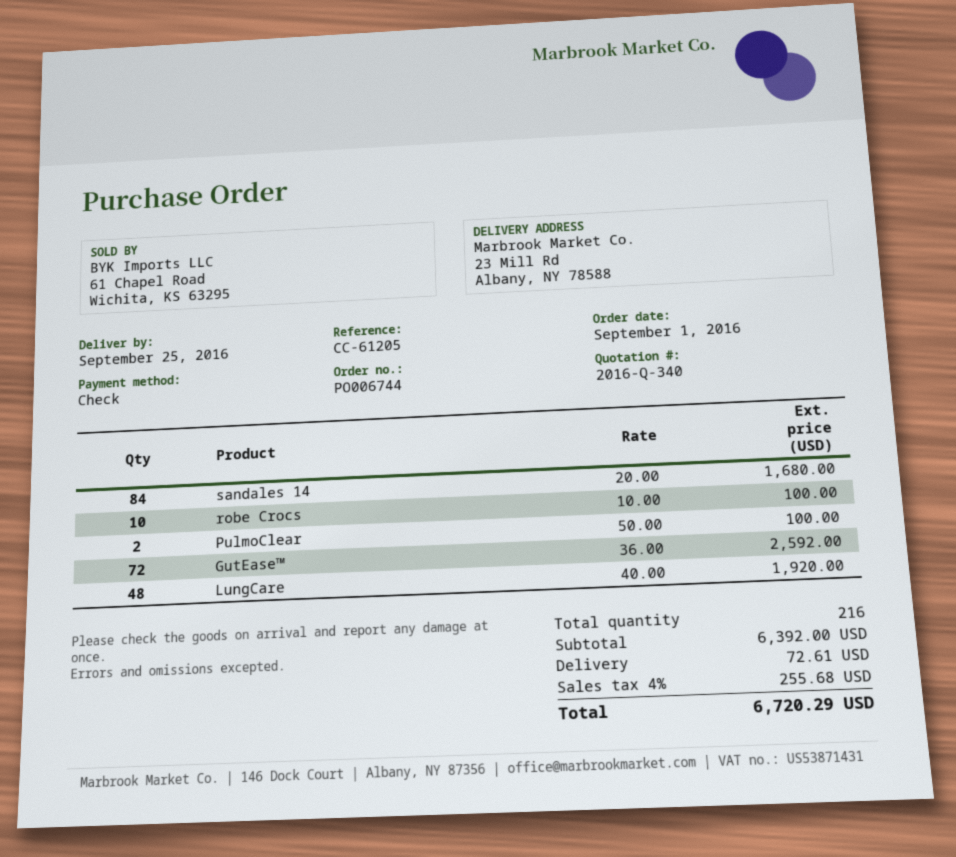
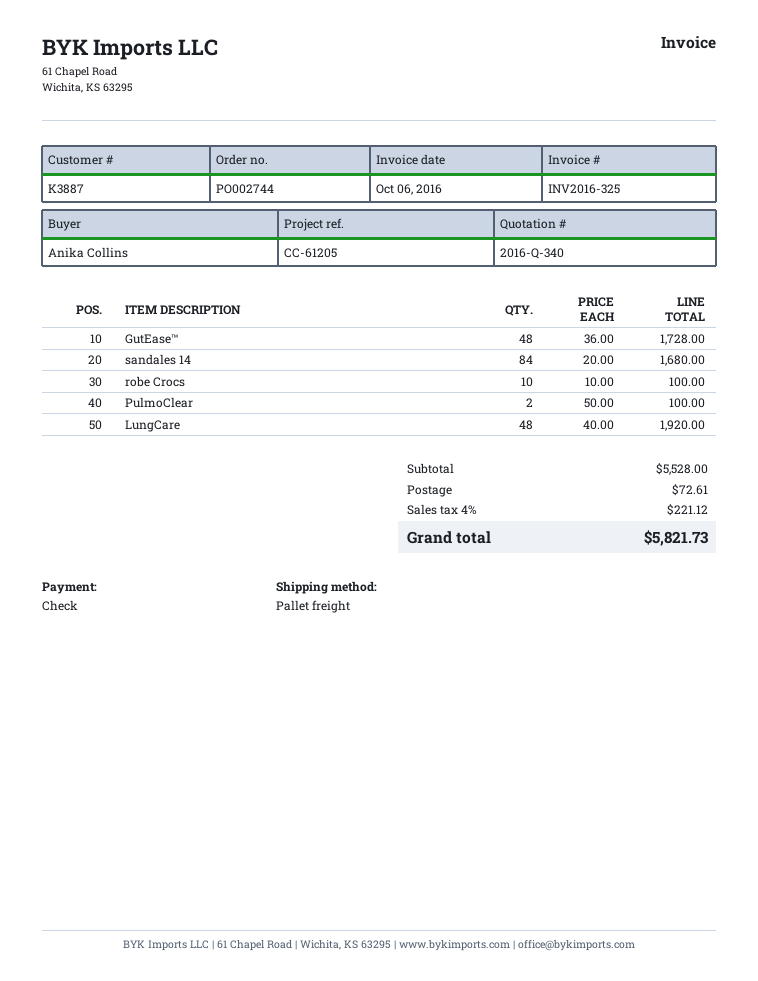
order number: PO006744 -> PO002744
GutEase™: 72 x 36.00 = 2592.00 -> 48 x 36.00 = 1728.00
subtotal: 6392.00 -> 5528.00
tax: 4% = 255.68 -> 4% = 221.12
total: 6720.29 -> 5821.73

